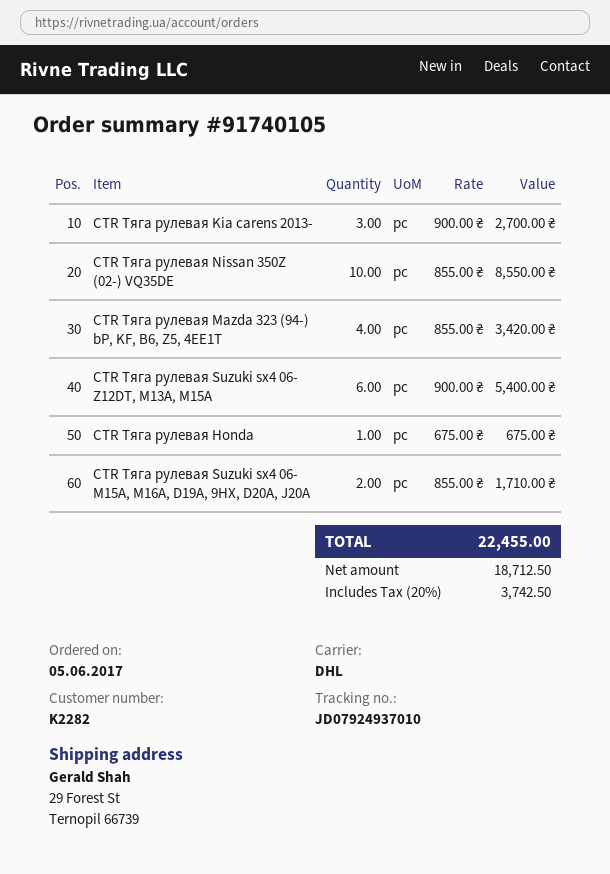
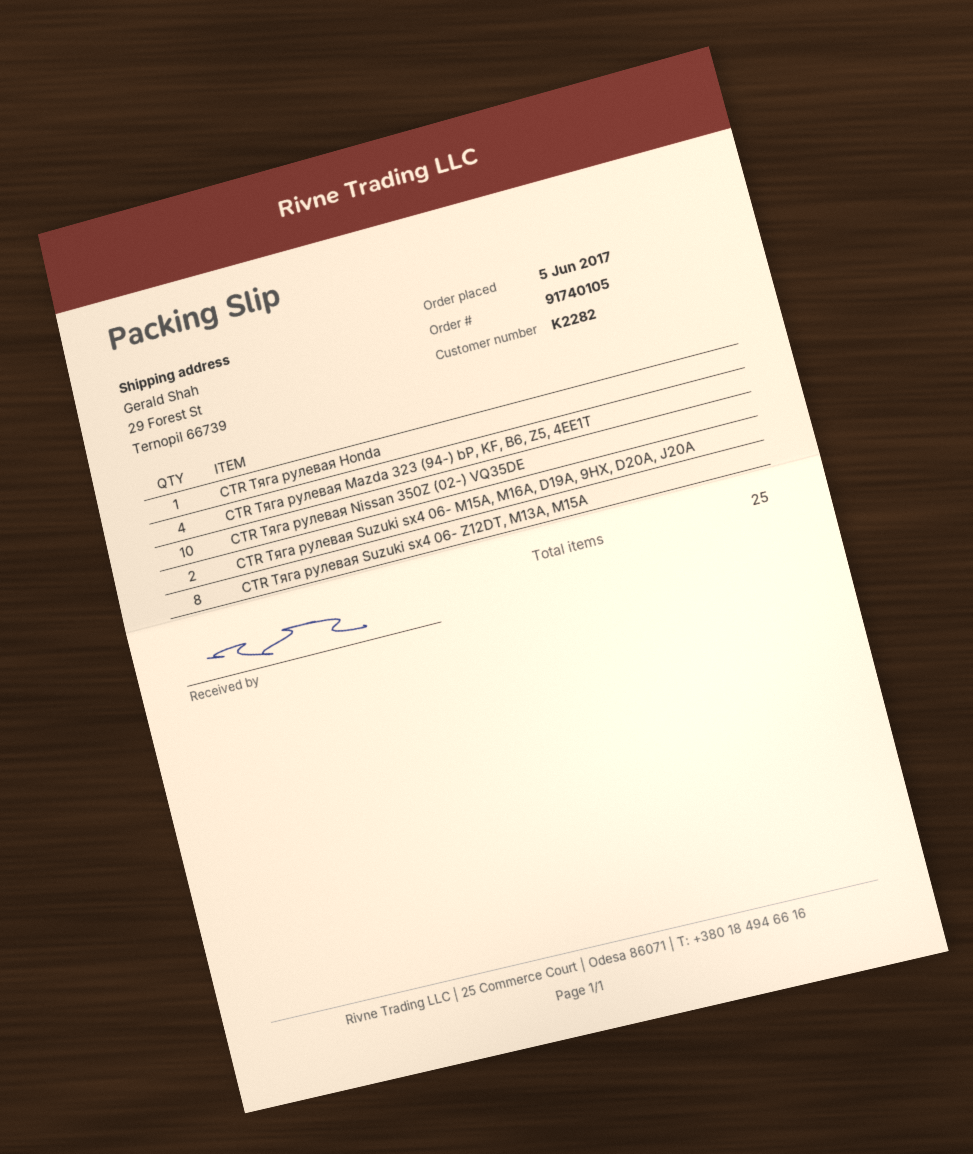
CTR Тяга рулевая Kia carens 2013-: 3 -> none
CTR Тяга рулевая Suzuki sx4 06- Z12DT, M13A, M15A: 6 -> 8

